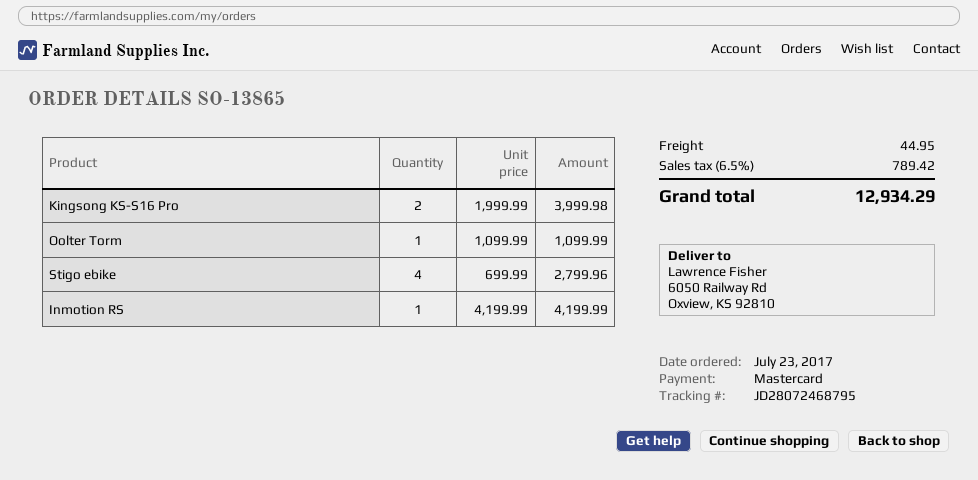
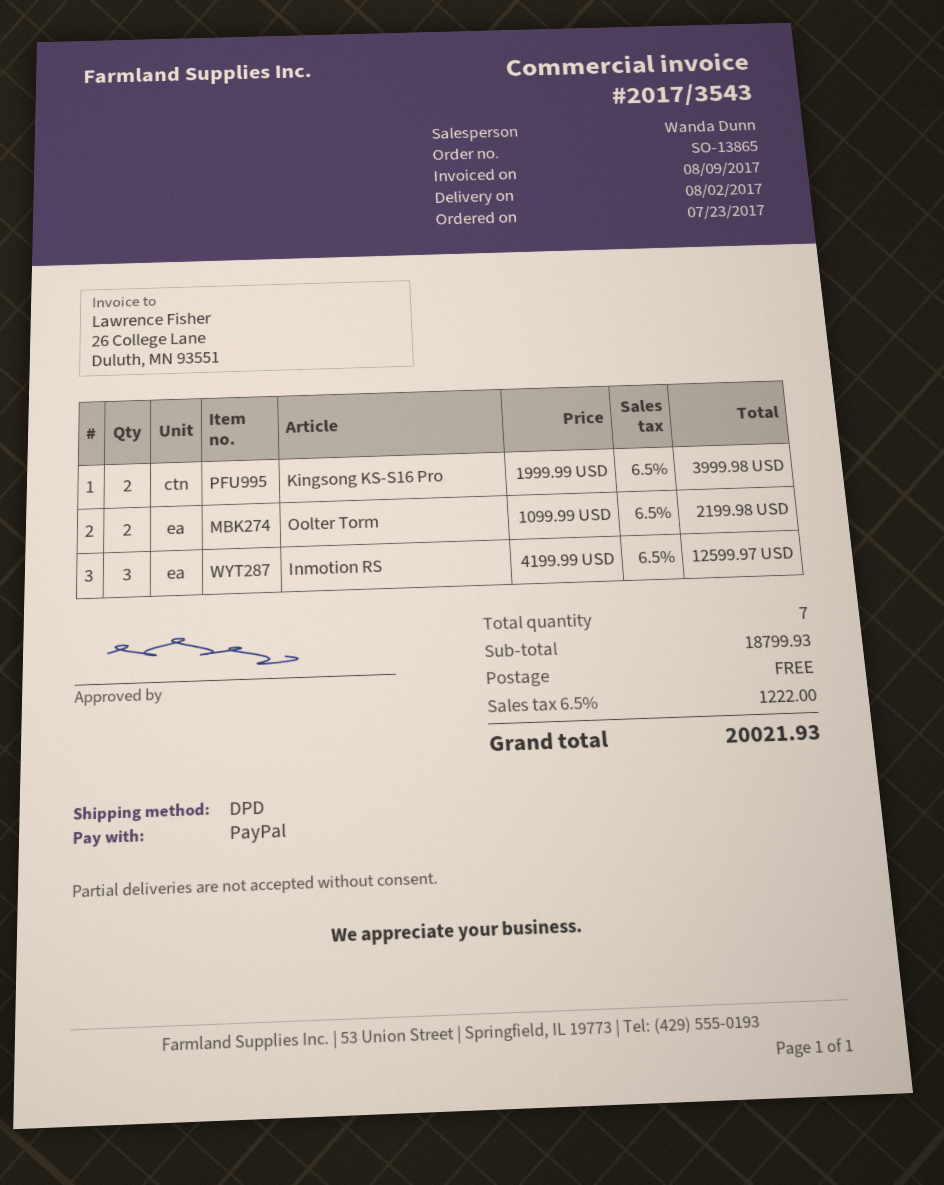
payment method: Mastercard -> PayPal
Oolter Torm: 1 x 1099.99 = 1099.99 -> 2 x 1099.99 = 2199.98
Stigo ebike: 4 x 699.99 = 2799.96 -> none
Inmotion RS: 1 x 4199.99 = 4199.99 -> 3 x 4199.99 = 12599.97
shipping: 44.95 -> 0.00
tax: 6.5% = 789.42 -> 6.5% = 1222.00
total: 12934.29 -> 20021.93

